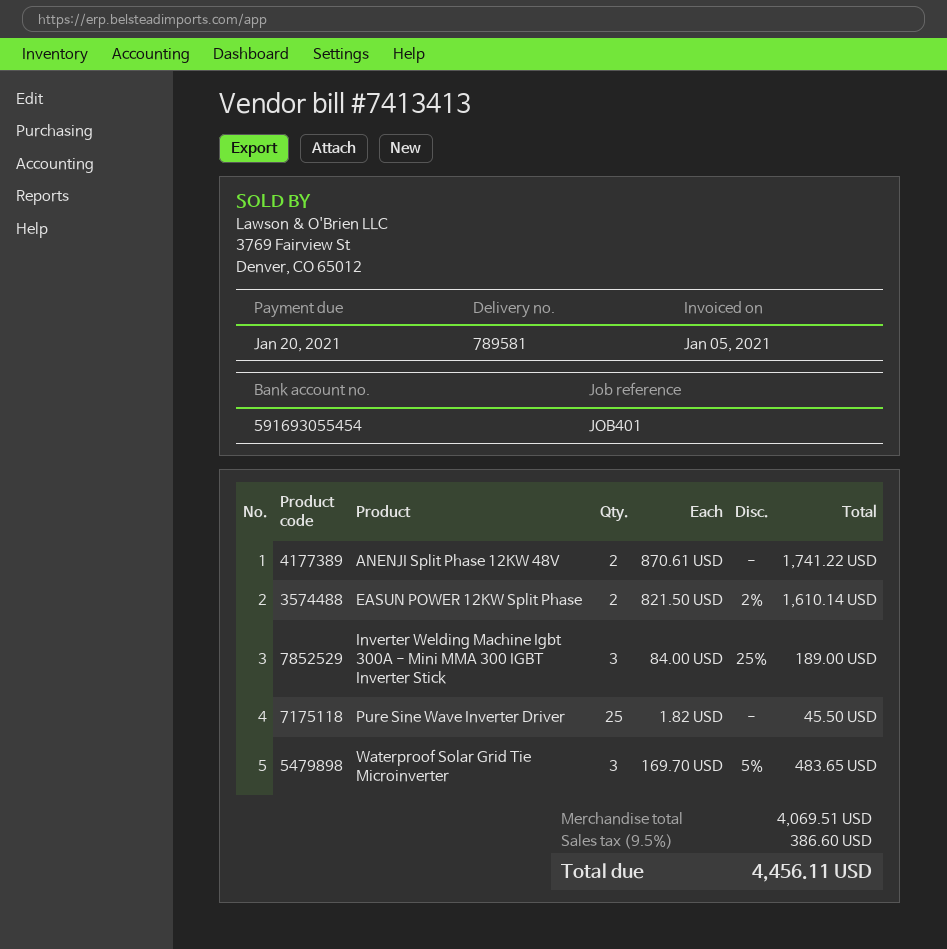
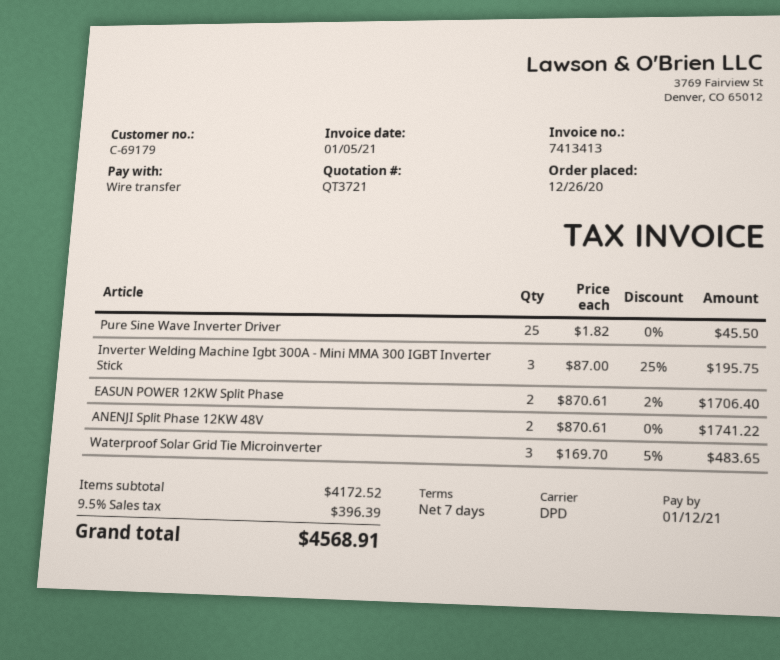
due date: 2021-01-20 -> 2021-01-12
EASUN POWER 12KW Split Phase: 2 x 821.50 - 2% = 1610.14 -> 2 x 870.61 - 2% = 1706.40
Inverter Welding Machine Igbt 300A - Mini MMA 300 IGBT Inverter Stick: 3 x 84.00 - 25% = 189.00 -> 3 x 87.00 - 25% = 195.75
subtotal: 4069.51 -> 4172.52
tax: 9.5% = 386.60 -> 9.5% = 396.39
total: 4456.11 -> 4568.91

